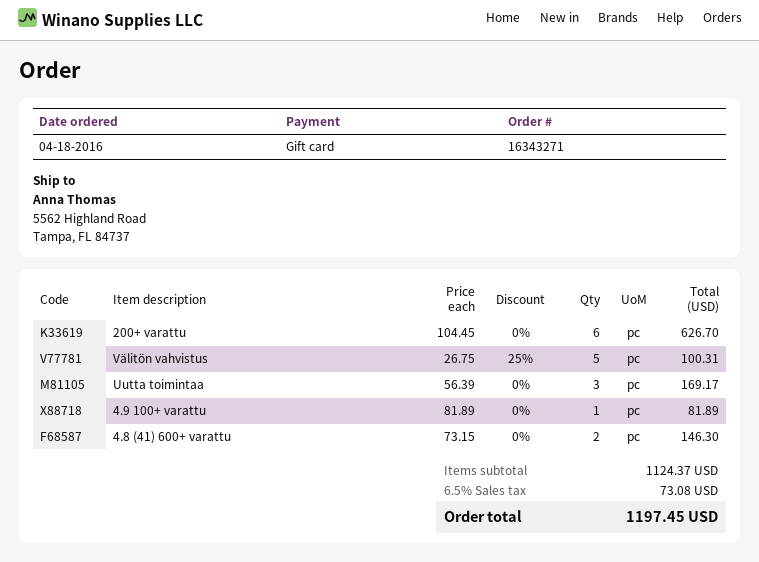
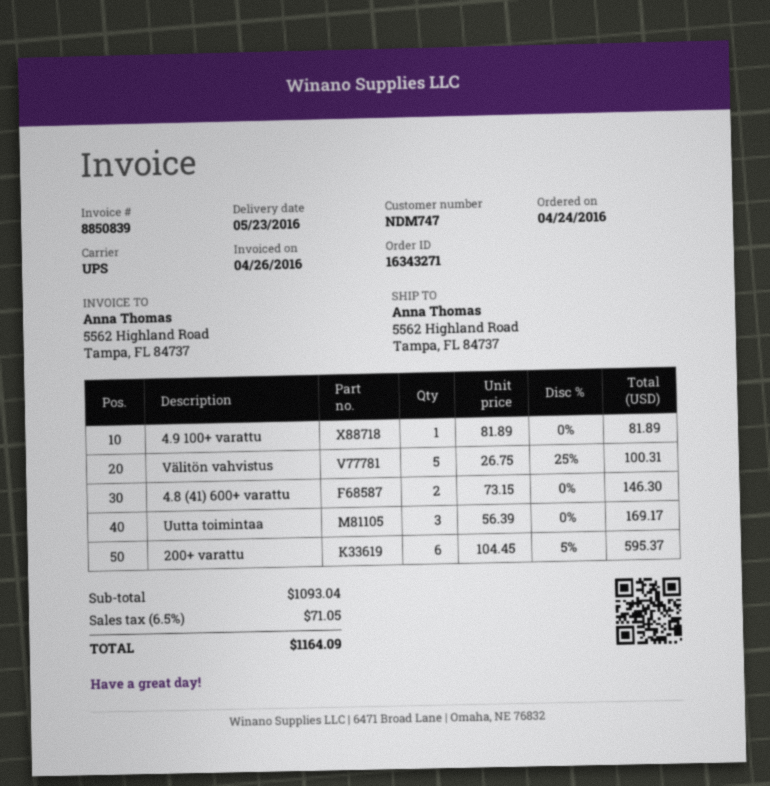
order date: 2016-04-18 -> 2016-04-24
200+ varattu: 6 x 104.45 = 626.70 -> 6 x 104.45 - 5% = 595.37
subtotal: 1124.37 -> 1093.04
tax: 6.5% = 73.08 -> 6.5% = 71.05
total: 1197.45 -> 1164.09

